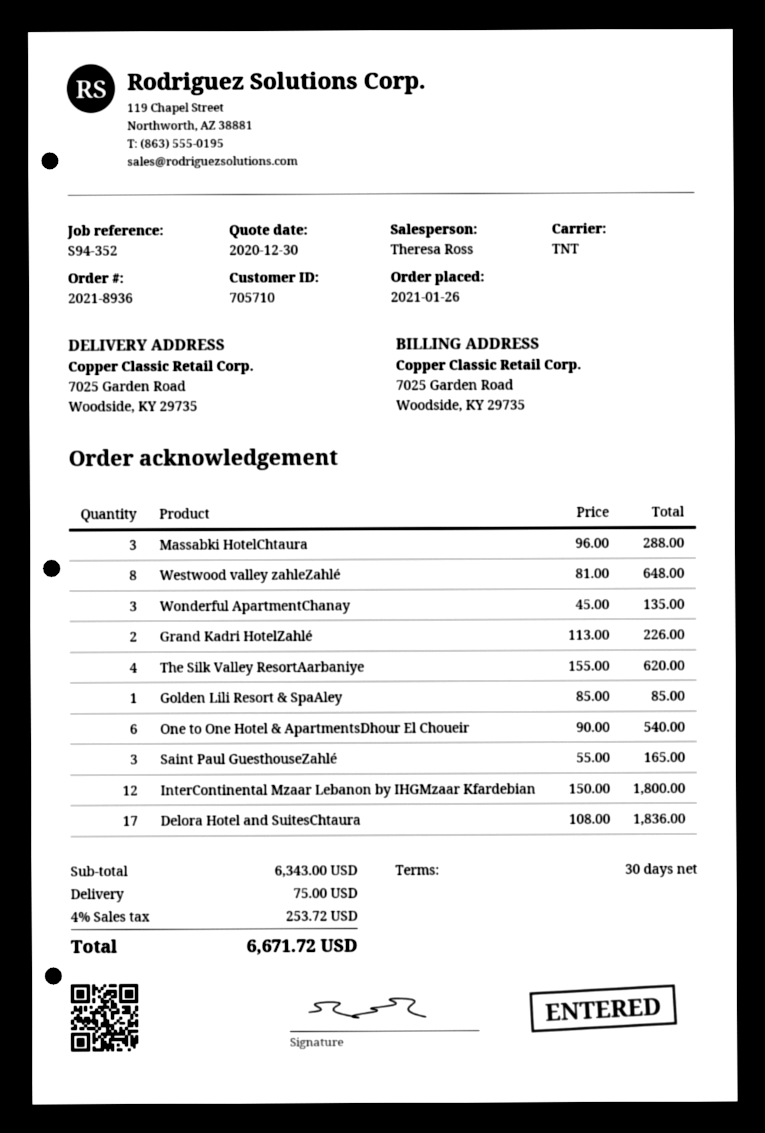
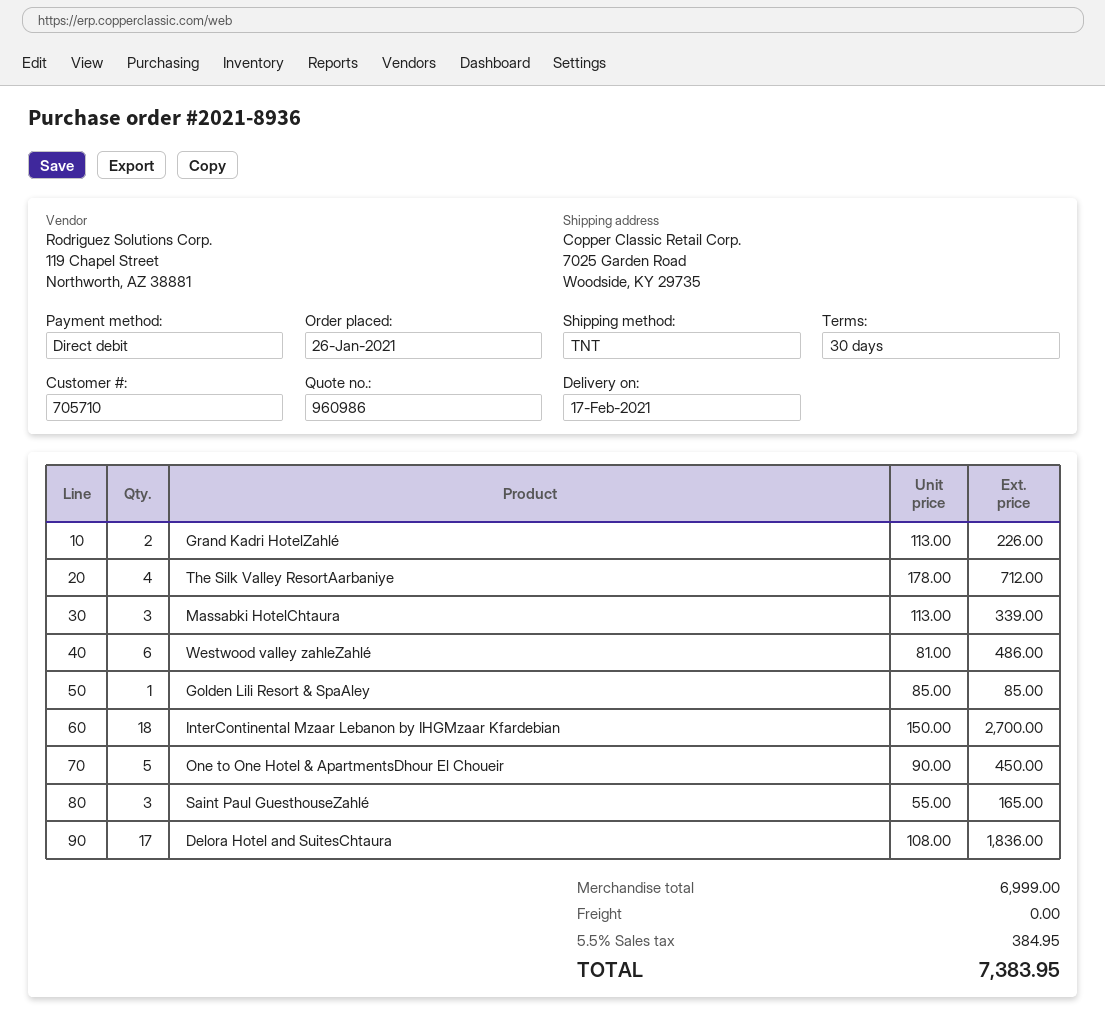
Massabki HotelChtaura: 3 x 96.00 = 288.00 -> 3 x 113.00 = 339.00
Westwood valley zahleZahlé: 8 x 81.00 = 648.00 -> 6 x 81.00 = 486.00
Wonderful ApartmentChanay: 3 x 45.00 = 135.00 -> none
The Silk Valley ResortAarbaniye: 4 x 155.00 = 620.00 -> 4 x 178.00 = 712.00
One to One Hotel & ApartmentsDhour El Choueir: 6 x 90.00 = 540.00 -> 5 x 90.00 = 450.00
InterContinental Mzaar Lebanon by IHGMzaar Kfardebian: 12 x 150.00 = 1800.00 -> 18 x 150.00 = 2700.00
subtotal: 6343.00 -> 6999.00
shipping: 75.00 -> 0.00
tax: 4% = 253.72 -> 5.5% = 384.95
total: 6671.72 -> 7383.95

